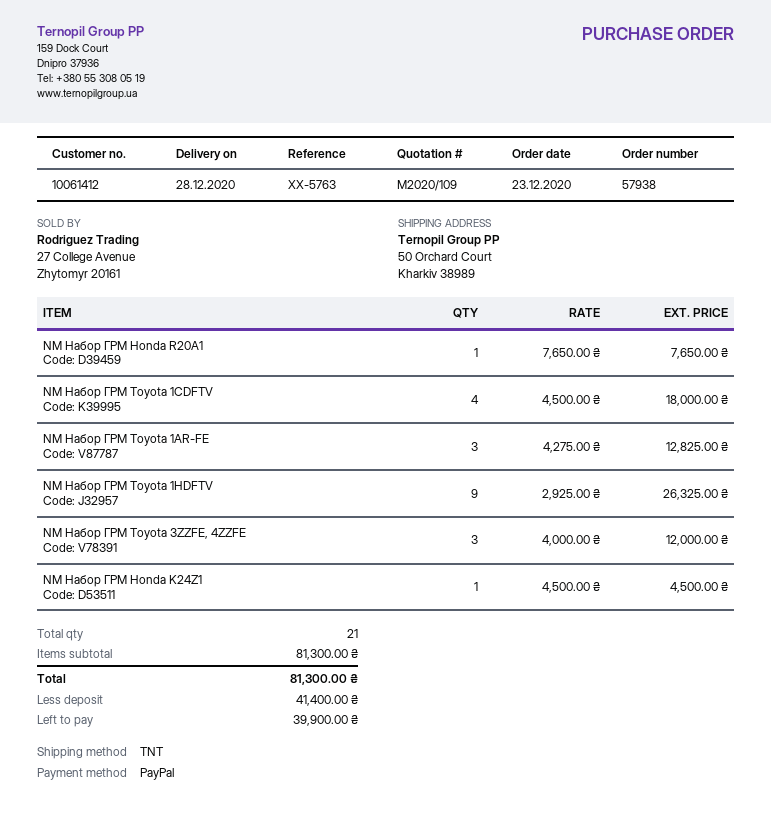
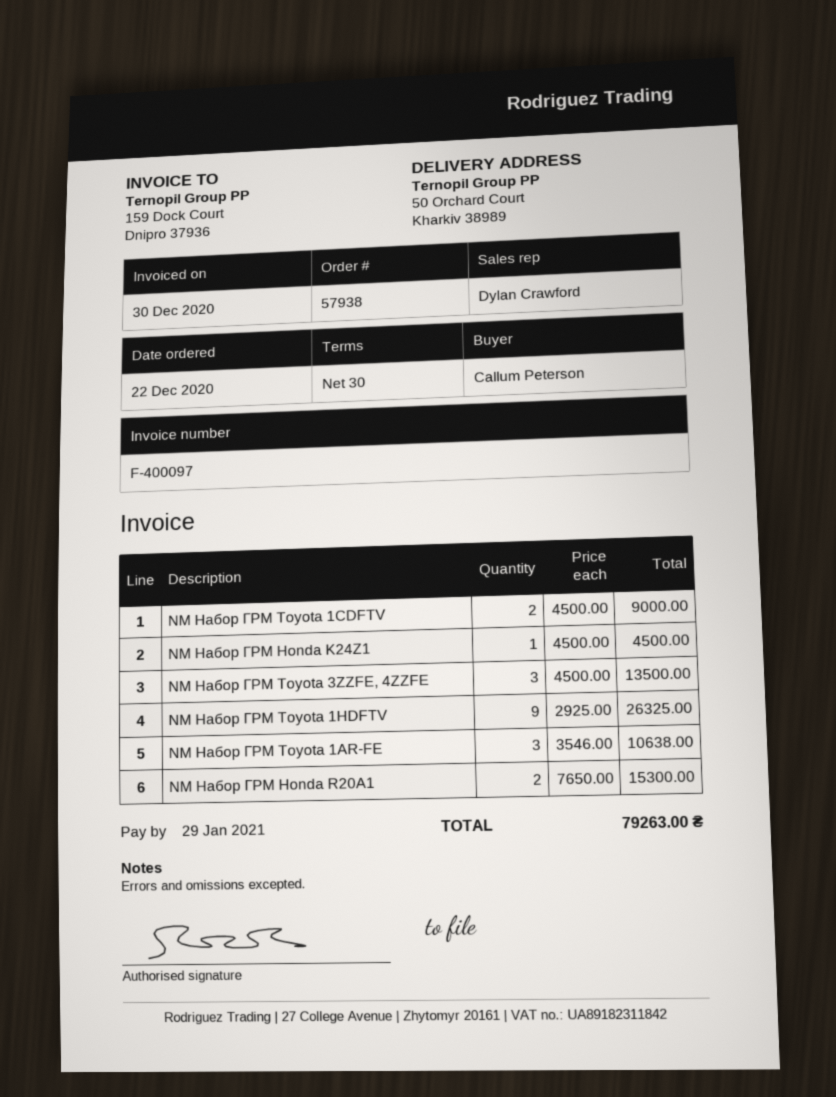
order date: 2020-12-23 -> 2020-12-22
NM Набор ГРМ Honda R20A1: 1 x 7650.00 = 7650.00 -> 2 x 7650.00 = 15300.00
NM Набор ГРМ Toyota 1CDFTV: 4 x 4500.00 = 18000.00 -> 2 x 4500.00 = 9000.00
NM Набор ГРМ Toyota 1AR-FE: 3 x 4275.00 = 12825.00 -> 3 x 3546.00 = 10638.00
NM Набор ГРМ Toyota 3ZZFE, 4ZZFE: 3 x 4000.00 = 12000.00 -> 3 x 4500.00 = 13500.00
total: 81300.00 -> 79263.00

